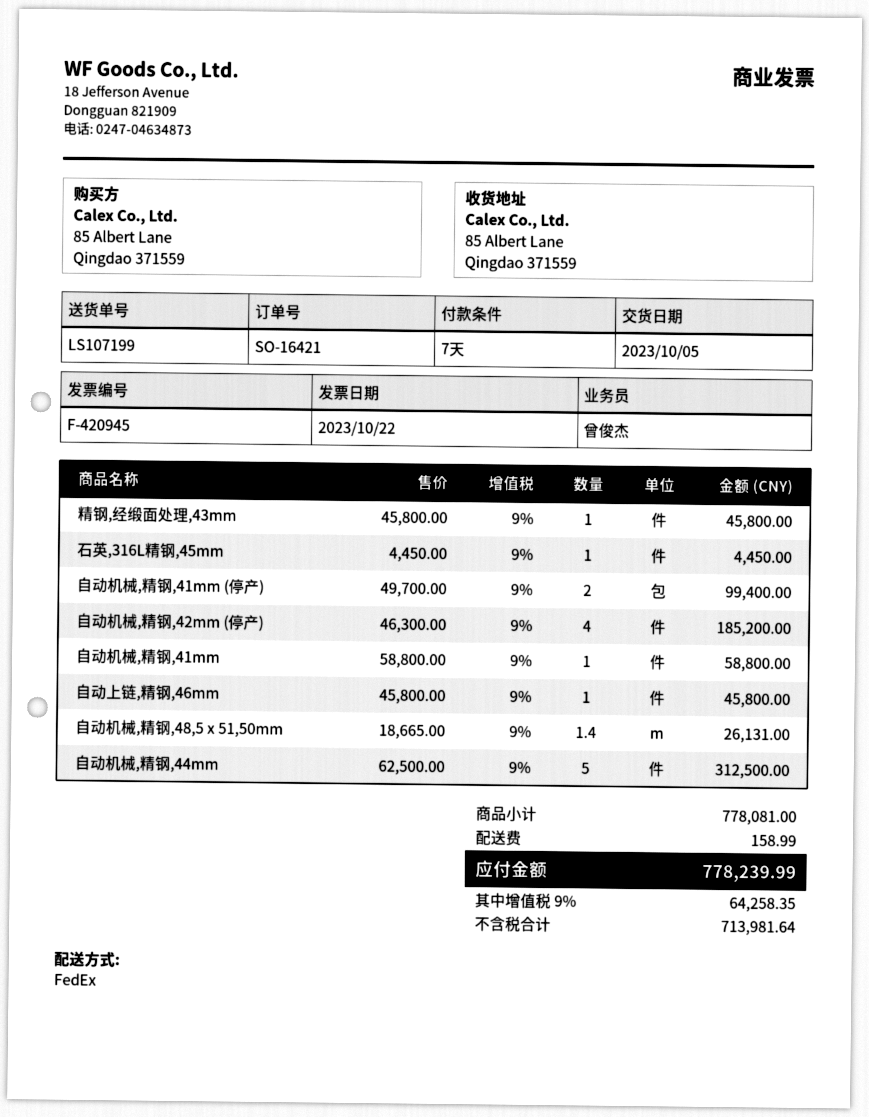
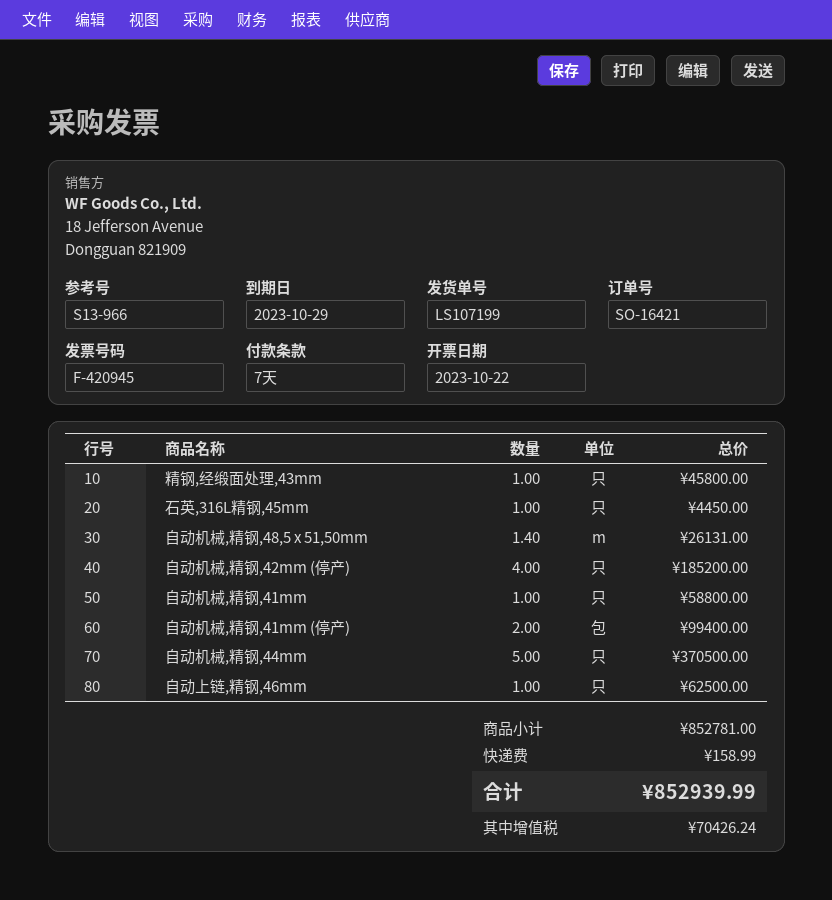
自动上链,精钢,46mm: 1 for 45800.00 -> 1 for 62500.00
自动机械,精钢,44mm: 5 for 312500.00 -> 5 for 370500.00
subtotal: 778081.00 -> 852781.00
tax: 64258.35 -> 70426.24
total: 778239.99 -> 852939.99

